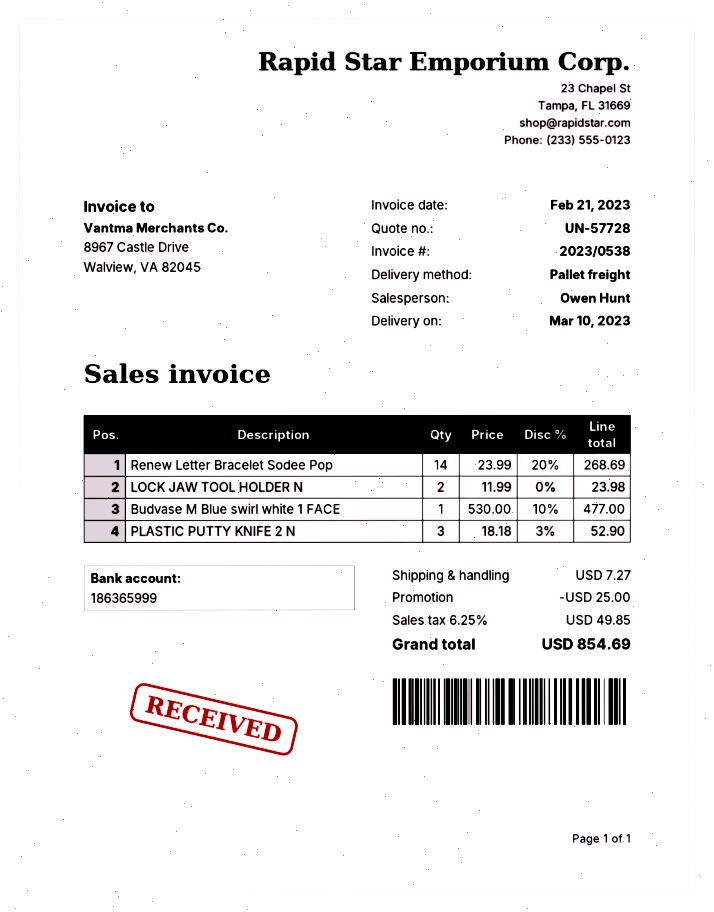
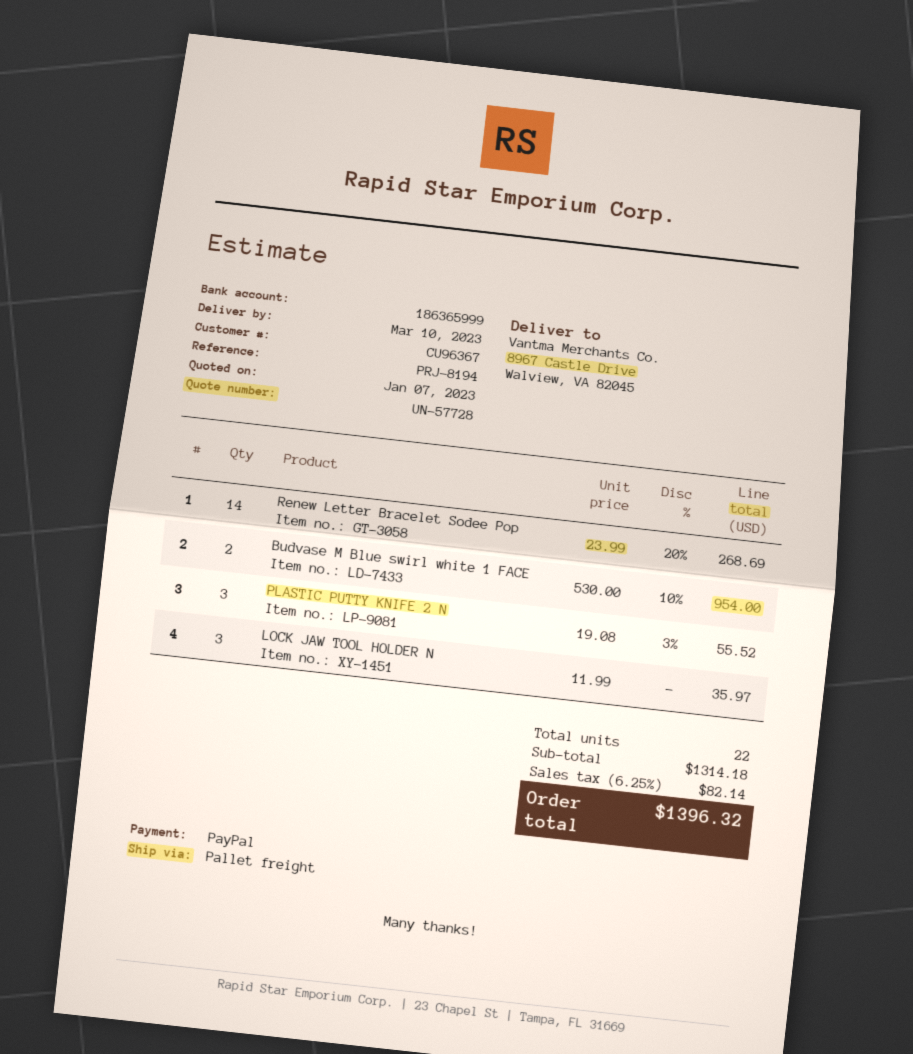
LOCK JAW TOOL HOLDER N: 2 x 11.99 = 23.98 -> 3 x 11.99 = 35.97
Budvase M Blue swirl white 1 FACE: 1 x 530.00 - 10% = 477.00 -> 2 x 530.00 - 10% = 954.00
PLASTIC PUTTY KNIFE 2 N: 3 x 18.18 - 3% = 52.90 -> 3 x 19.08 - 3% = 55.52
discount: 25.00 -> none
shipping: 7.27 -> none
tax: 6.25% = 49.85 -> 6.25% = 82.14
total: 854.69 -> 1396.32

